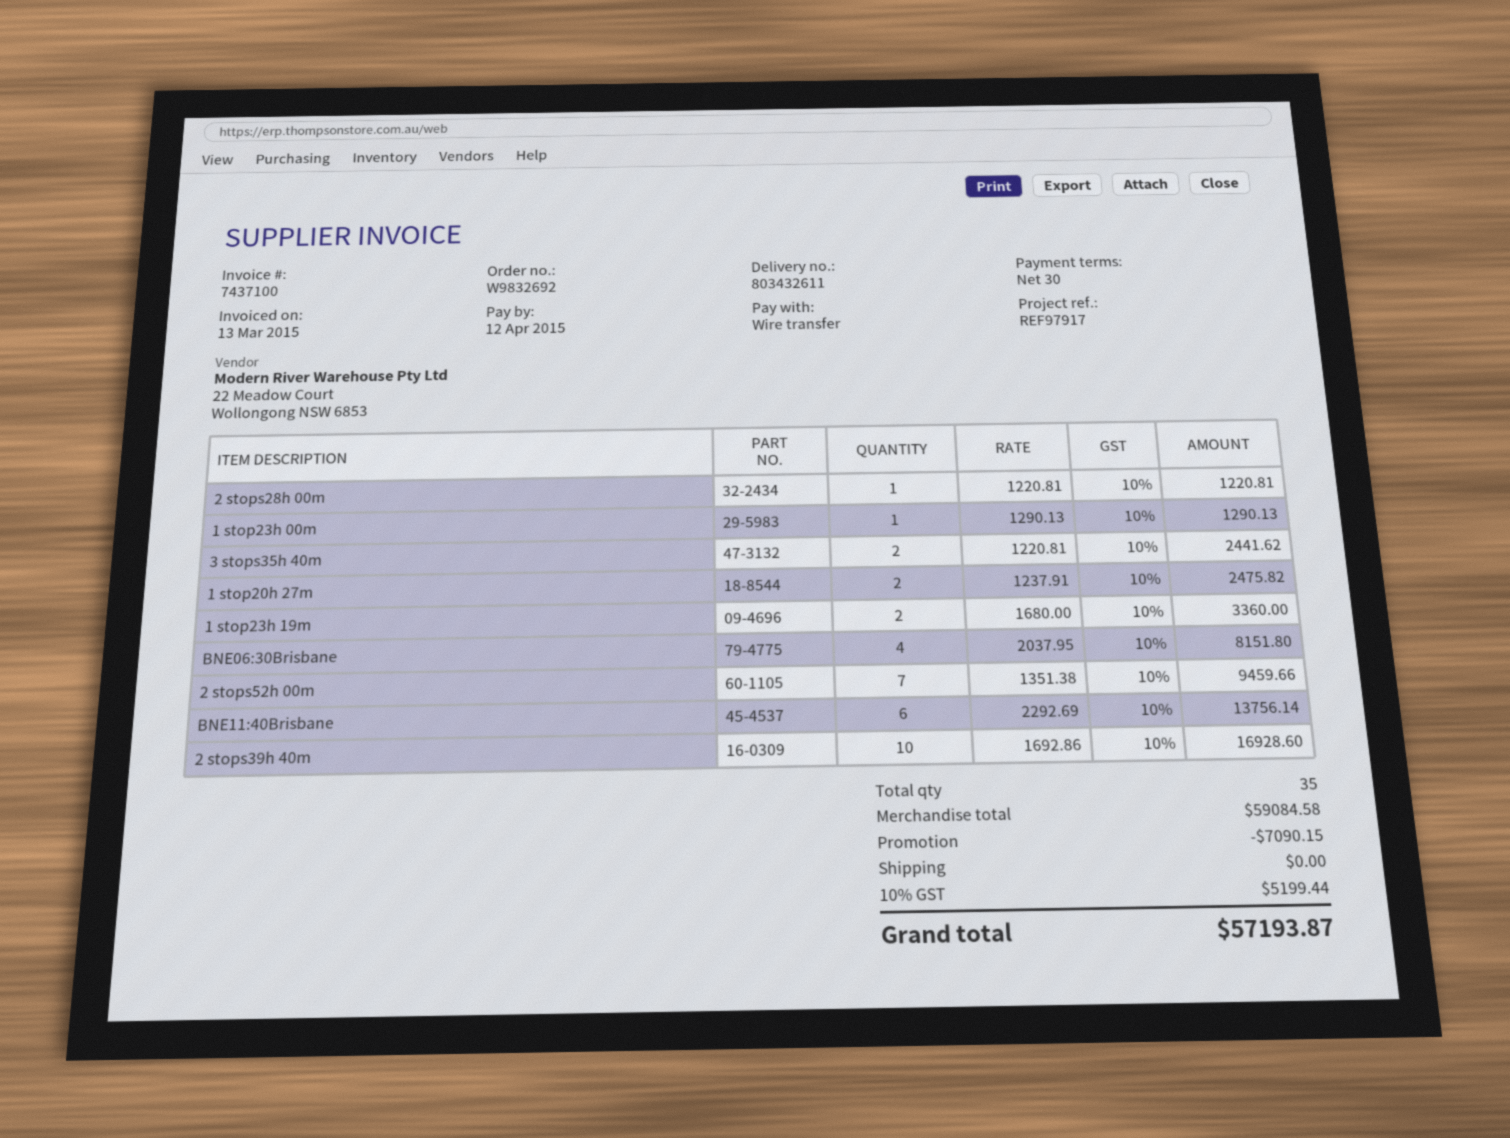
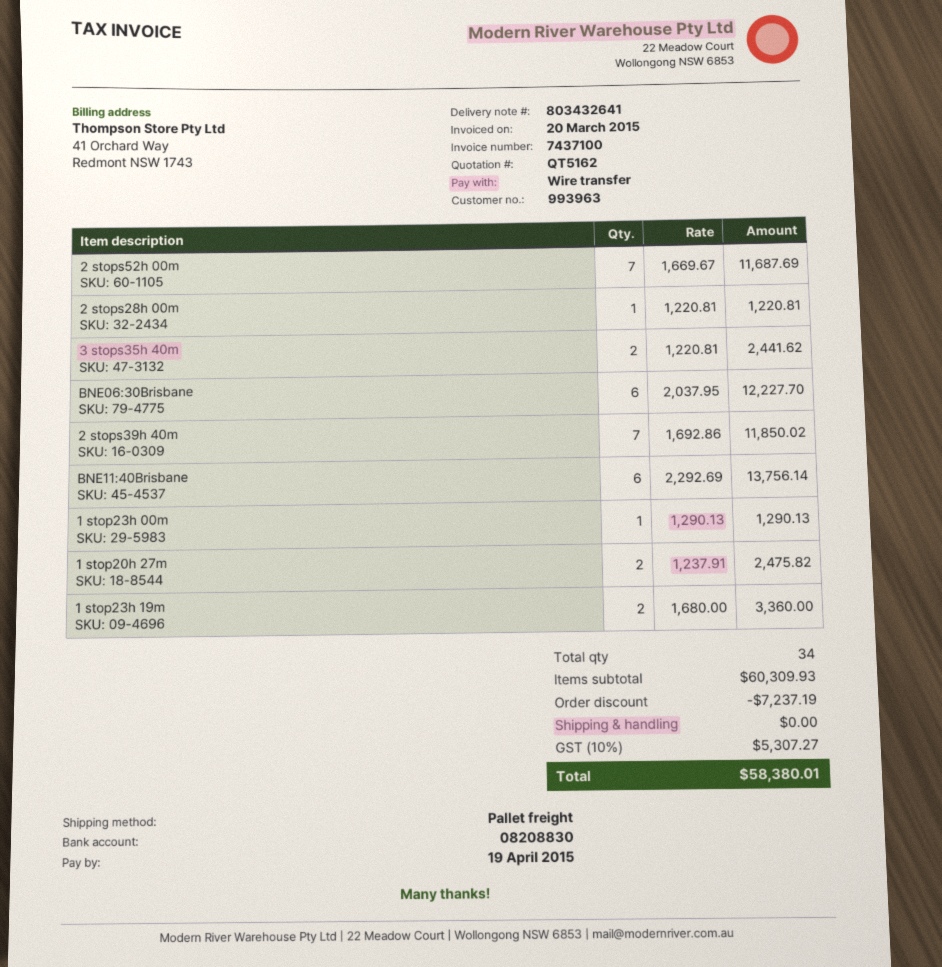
delivery note number: 803432611 -> 803432641
invoice date: 2015-03-13 -> 2015-03-20
due date: 2015-04-12 -> 2015-04-19
BNE06:30Brisbane: 4 x 2037.95 = 8151.80 -> 6 x 2037.95 = 12227.70
2 stops52h 00m: 7 x 1351.38 = 9459.66 -> 7 x 1669.67 = 11687.69
2 stops39h 40m: 10 x 1692.86 = 16928.60 -> 7 x 1692.86 = 11850.02
total quantity: 35 -> 34
subtotal: 59084.58 -> 60309.93
discount: 7090.15 -> 7237.19
tax: 10% = 5199.44 -> 10% = 5307.27
total: 57193.87 -> 58380.01

